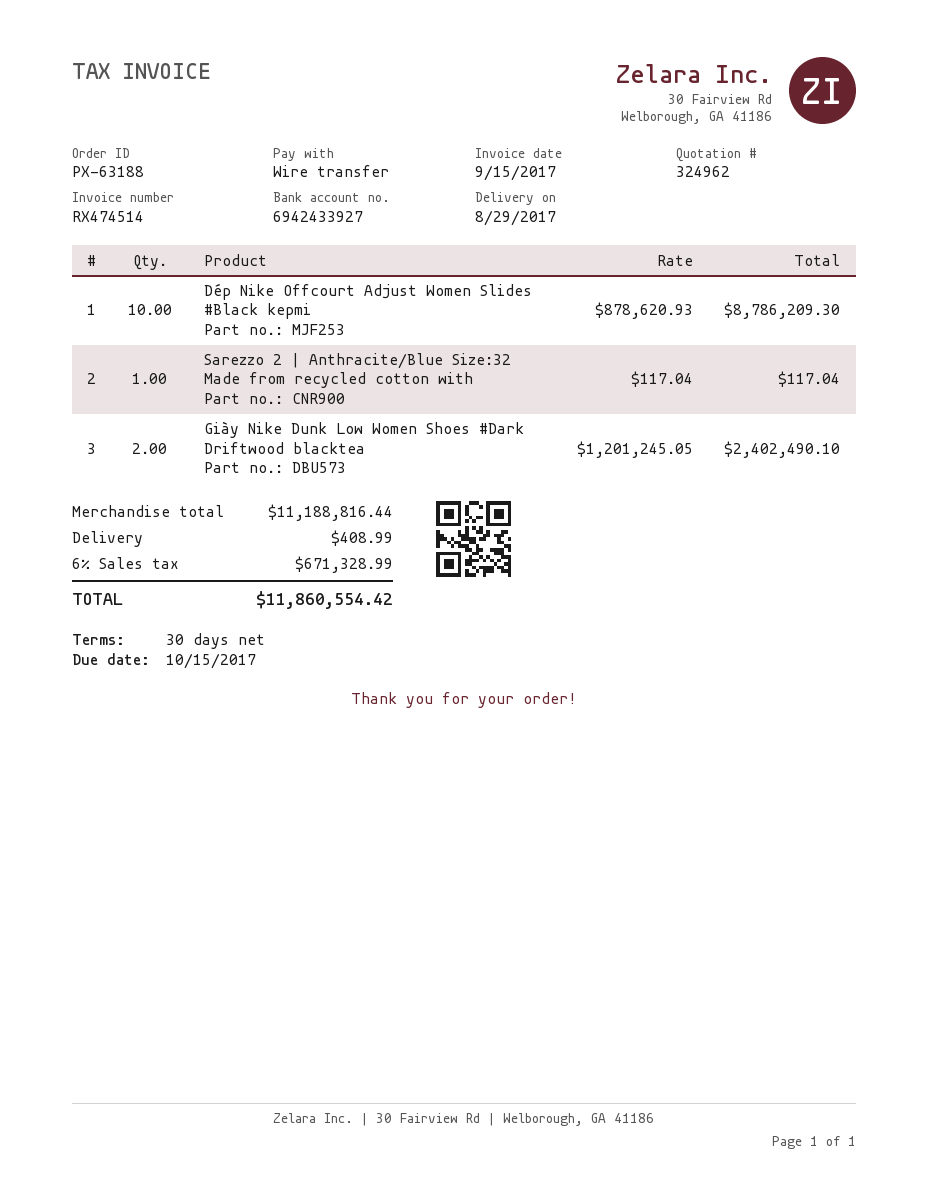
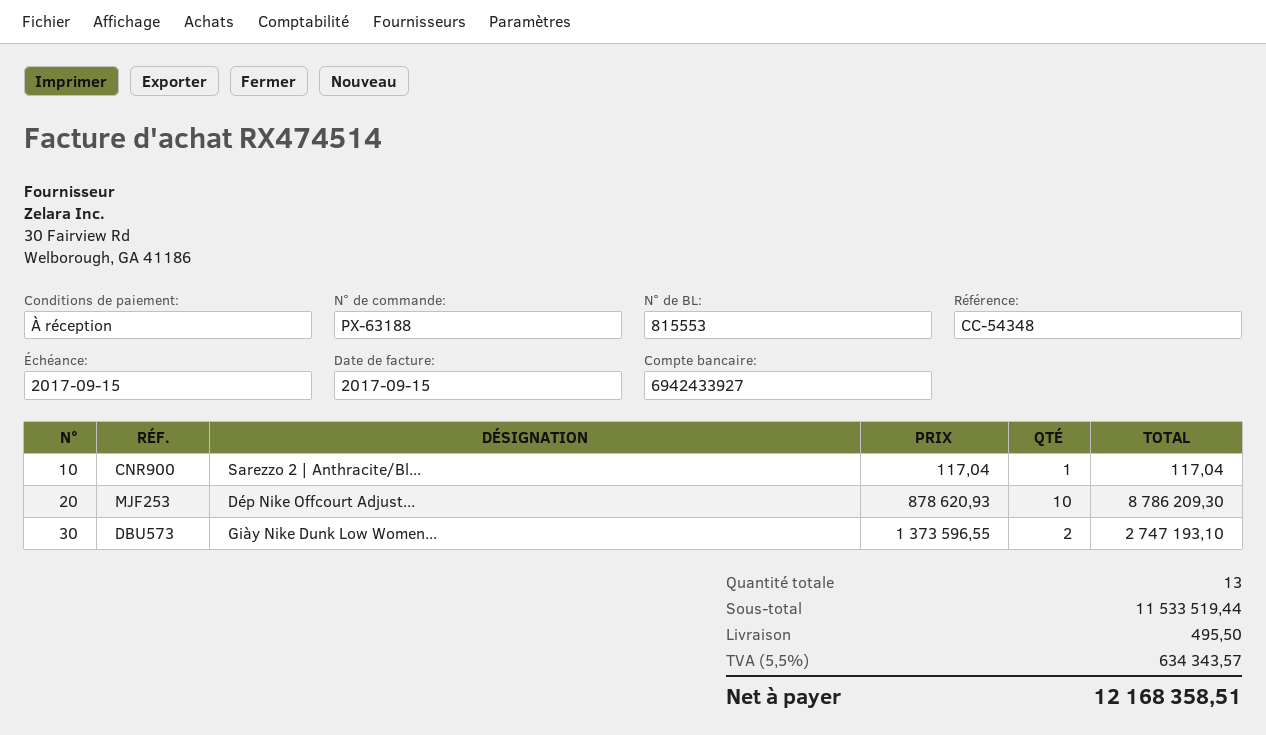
payment terms: 30 days -> on receipt
due date: 2017-10-15 -> 2017-09-15
Giày Nike Dunk Low Women Shoes #Dark Driftwood blacktea: 2 x 1201245.05 = 2402490.10 -> 2 x 1373596.55 = 2747193.10
subtotal: 11188816.44 -> 11533519.44
shipping: 408.99 -> 495.50
tax: 6% = 671328.99 -> 5.5% = 634343.57
total: 11860554.42 -> 12168358.51

